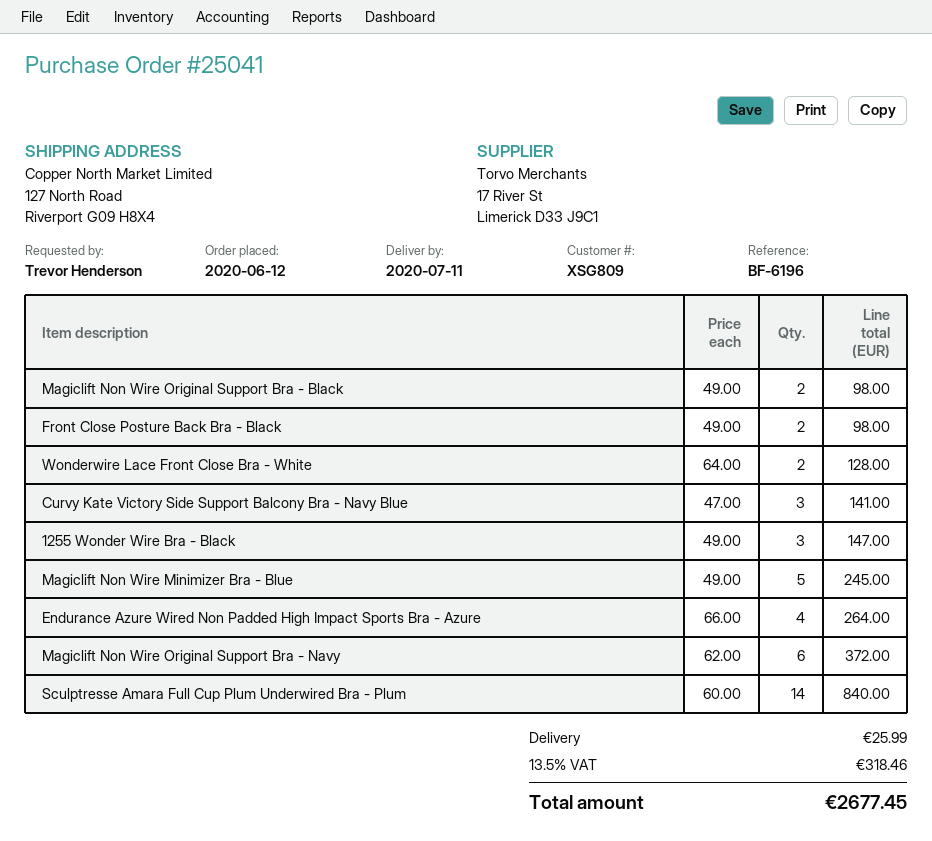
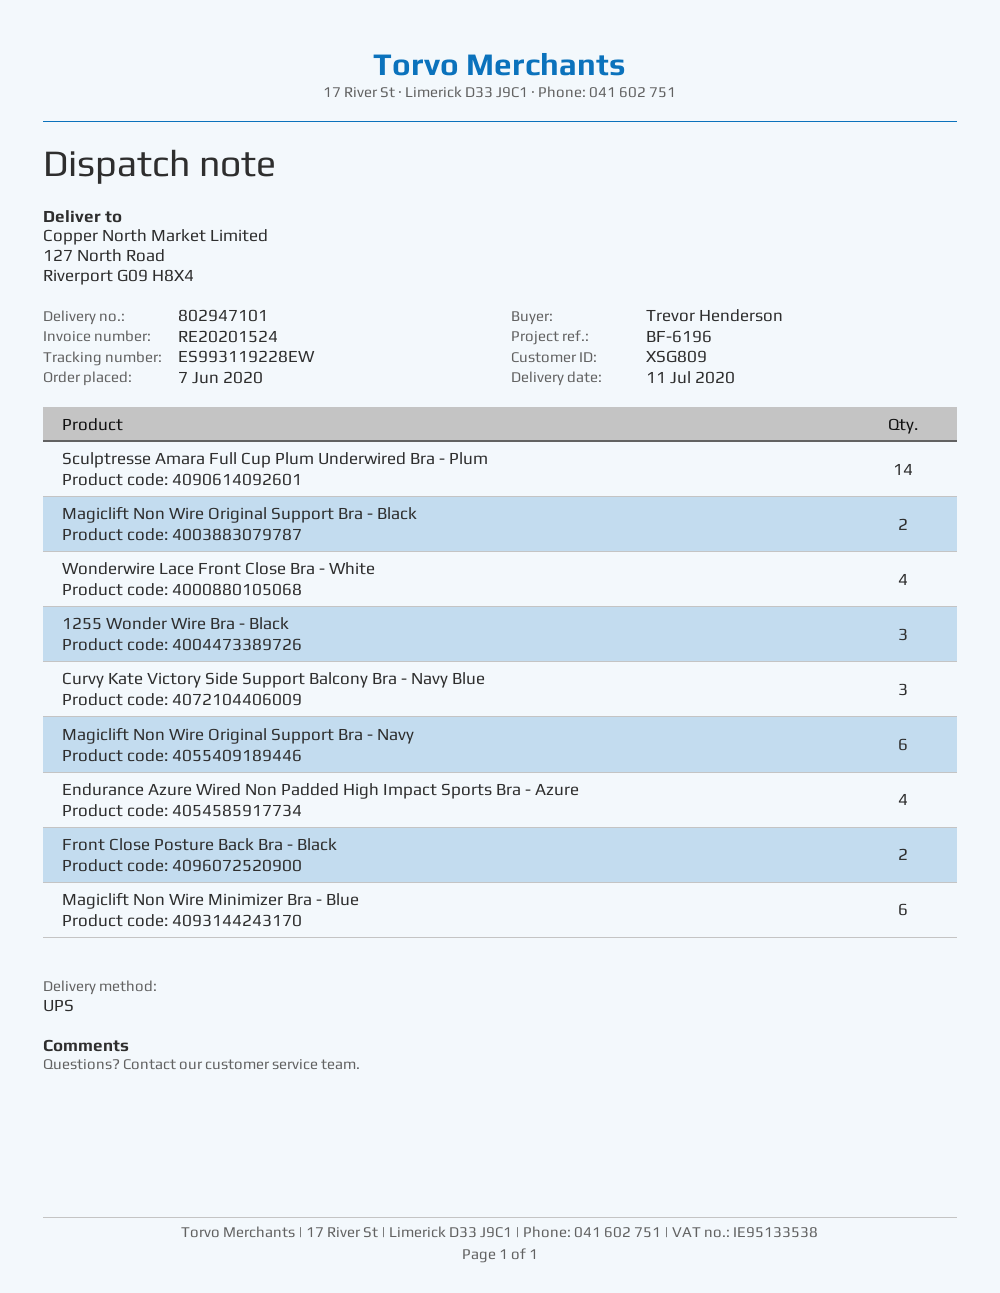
order date: 2020-06-12 -> 2020-06-07
Wonderwire Lace Front Close Bra - White: 2 -> 4
Magiclift Non Wire Minimizer Bra - Blue: 5 -> 6

